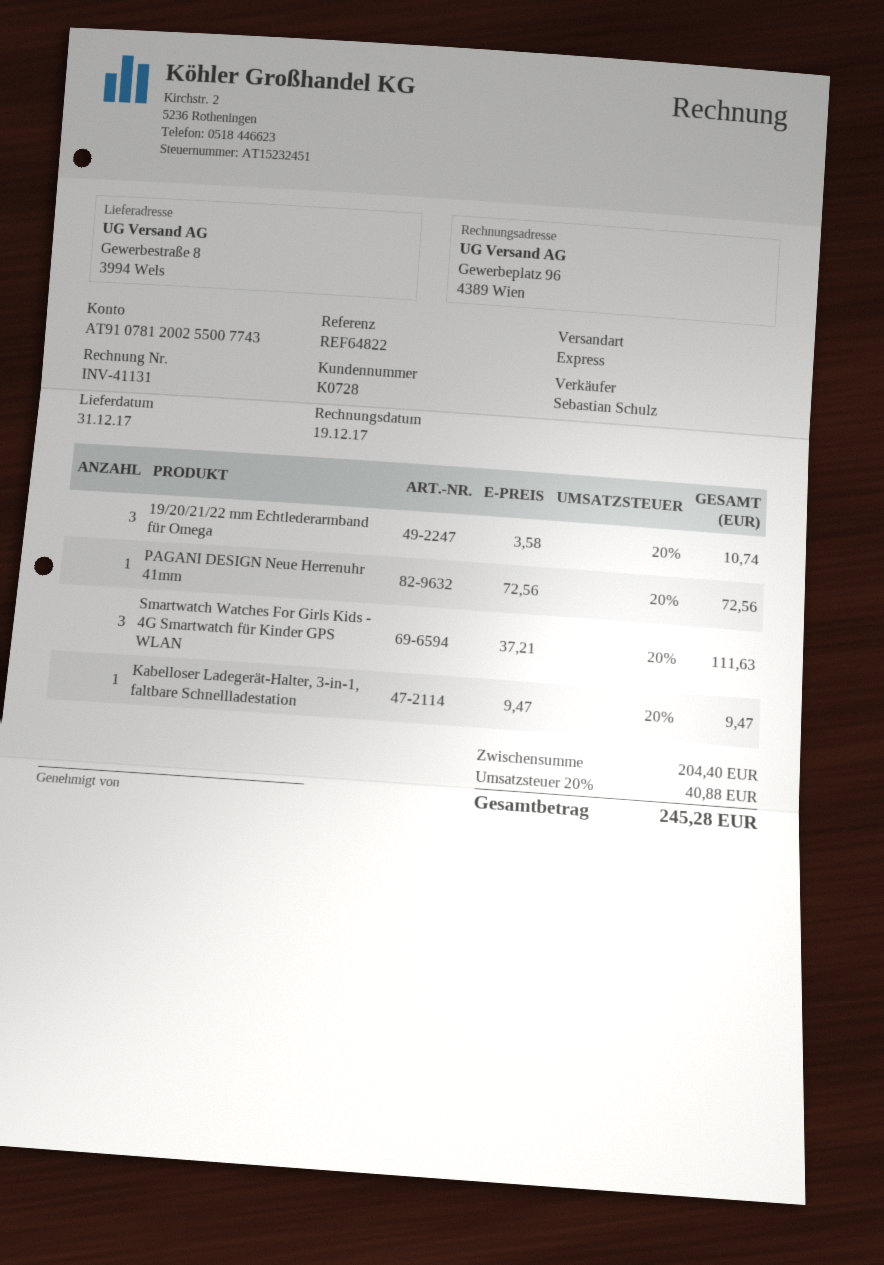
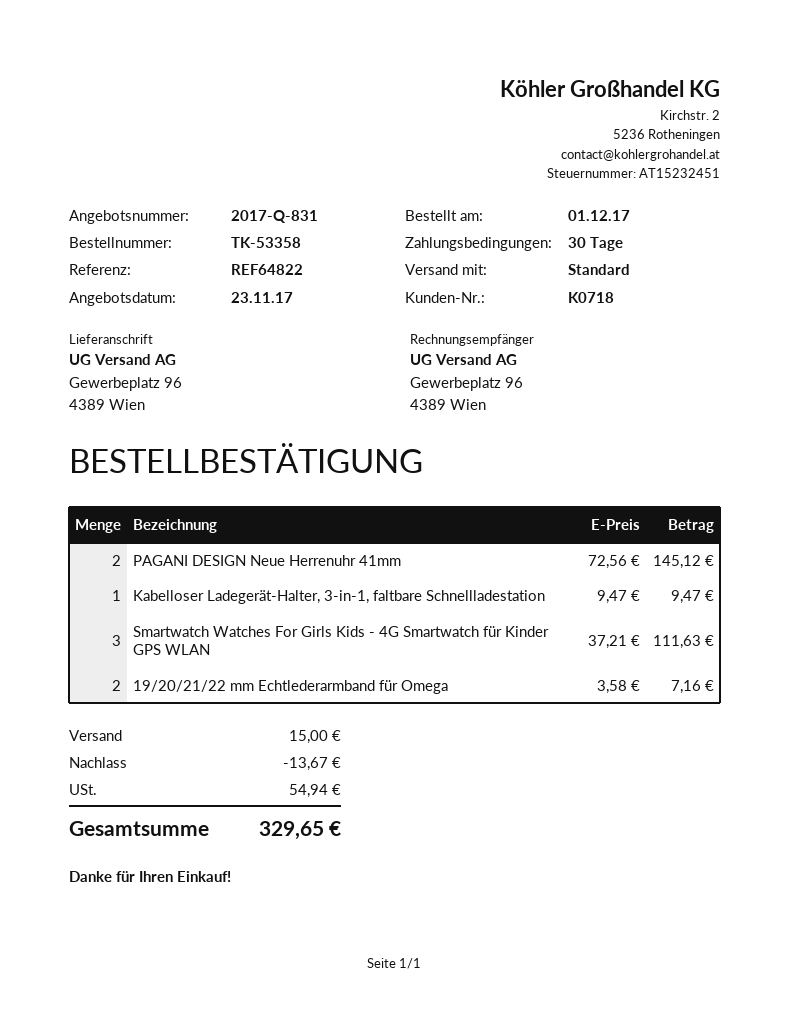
customer number: K0728 -> K0718
shipping method: express -> standard
ship to: Gewerbestraße 8, 3994 Wels -> Gewerbeplatz 96, 4389 Wien
19/20/21/22 mm Echtlederarmband für Omega: 3 x 3.58 = 10.74 -> 2 x 3.58 = 7.16
PAGANI DESIGN Neue Herrenuhr 41mm: 1 x 72.56 = 72.56 -> 2 x 72.56 = 145.12
discount: none -> 13.67
shipping: none -> 15.00
tax: 40.88 -> 54.94
total: 245.28 -> 329.65

